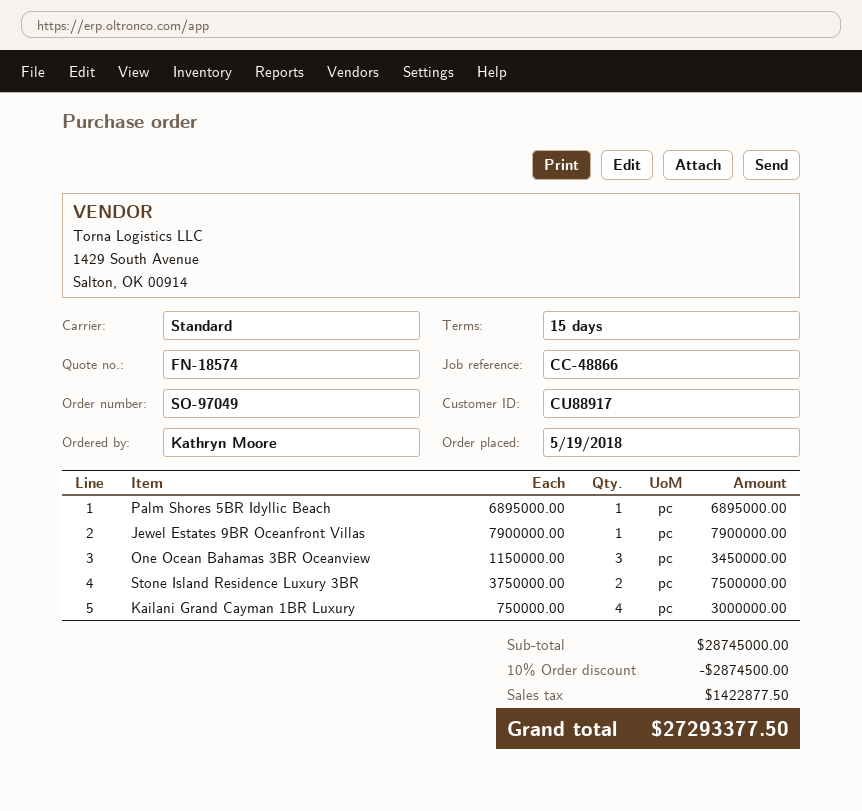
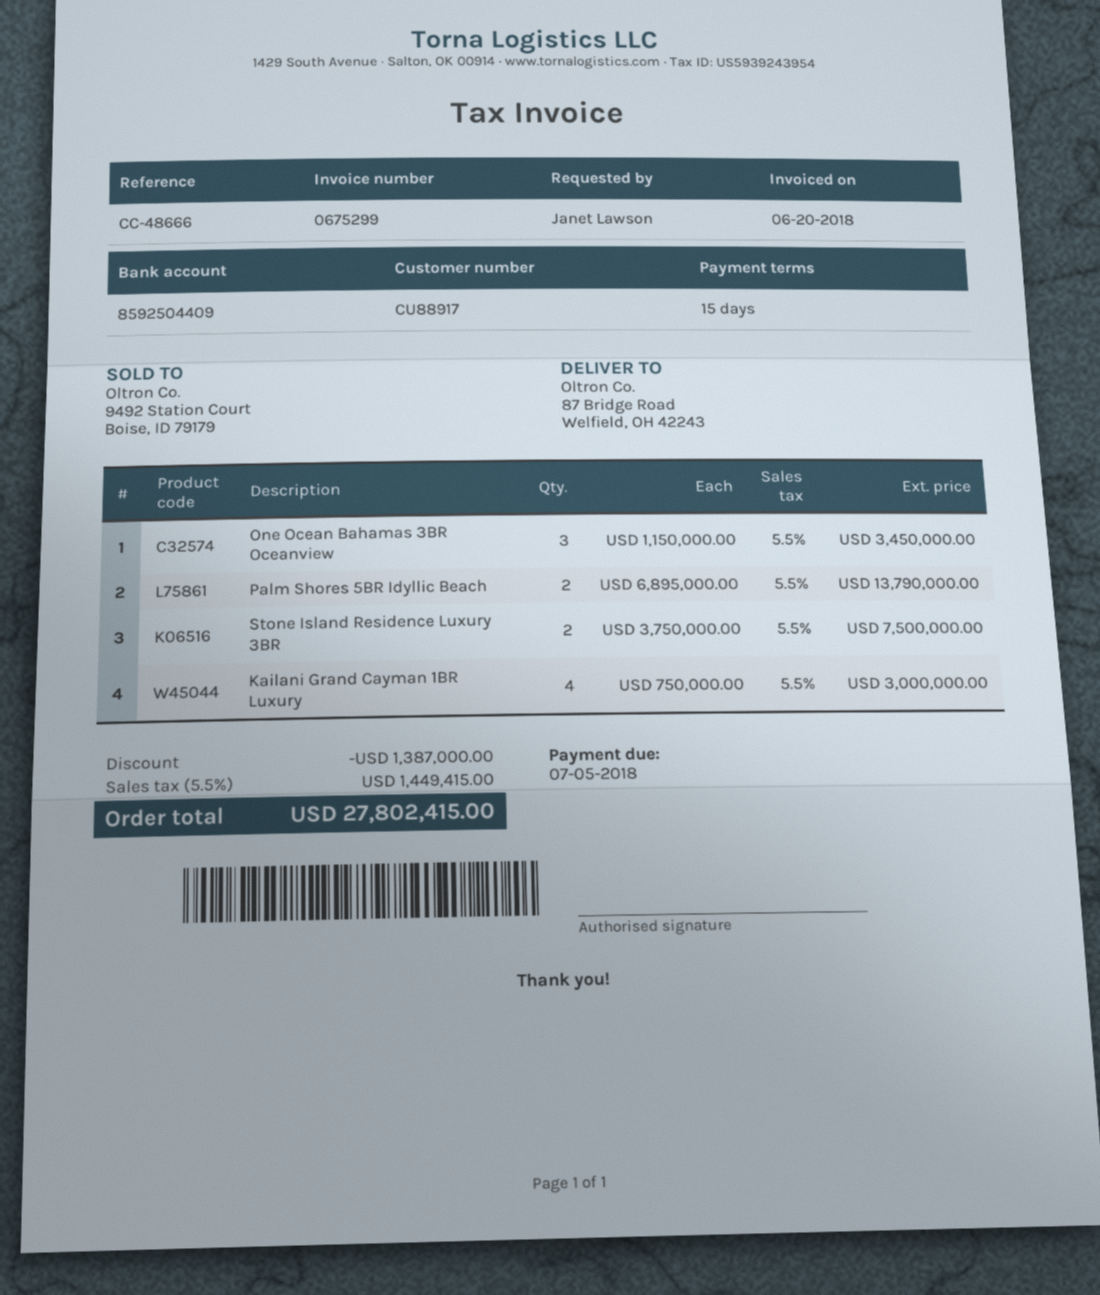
reference: CC-48866 -> CC-48666
ordered by: Kathryn Moore -> Janet Lawson
Palm Shores 5BR Idyllic Beach: 1 x 6895000.00 = 6895000.00 -> 2 x 6895000.00 = 13790000.00
Jewel Estates 9BR Oceanfront Villas: 1 x 7900000.00 = 7900000.00 -> none
discount: 2874500.00 -> 1387000.00
tax: 1422877.50 -> 1449415.00
total: 27293377.50 -> 27802415.00

